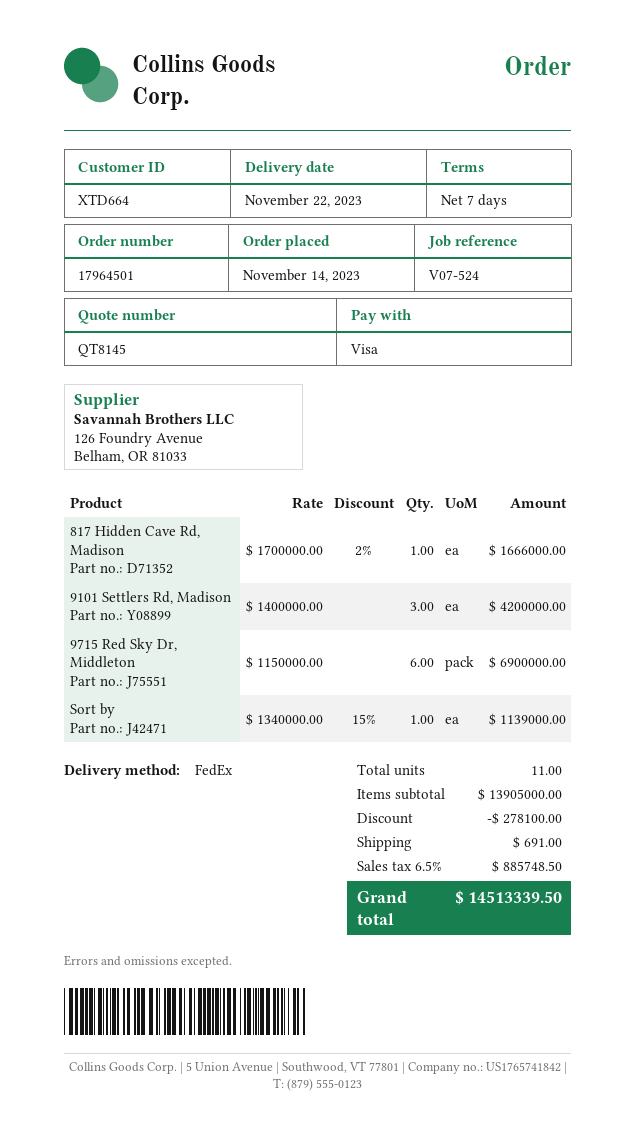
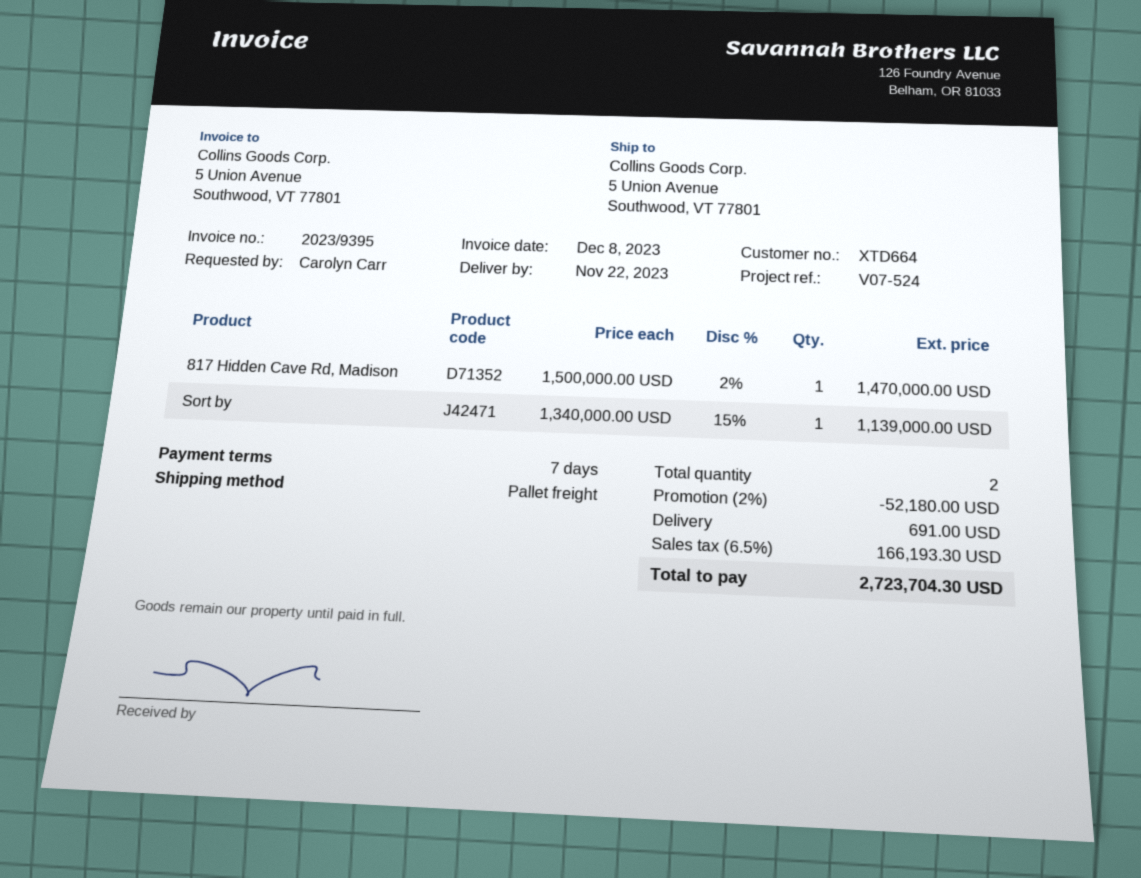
shipping method: FedEx -> pallet freight
817 Hidden Cave Rd, Madison: 1 x 1700000.00 - 2% = 1666000.00 -> 1 x 1500000.00 - 2% = 1470000.00
9101 Settlers Rd, Madison: 3 x 1400000.00 = 4200000.00 -> none
9715 Red Sky Dr, Middleton: 6 x 1150000.00 = 6900000.00 -> none
total quantity: 11 -> 2
discount: 278100.00 -> 52180.00
tax: 6.5% = 885748.50 -> 6.5% = 166193.30
total: 14513339.50 -> 2723704.30

